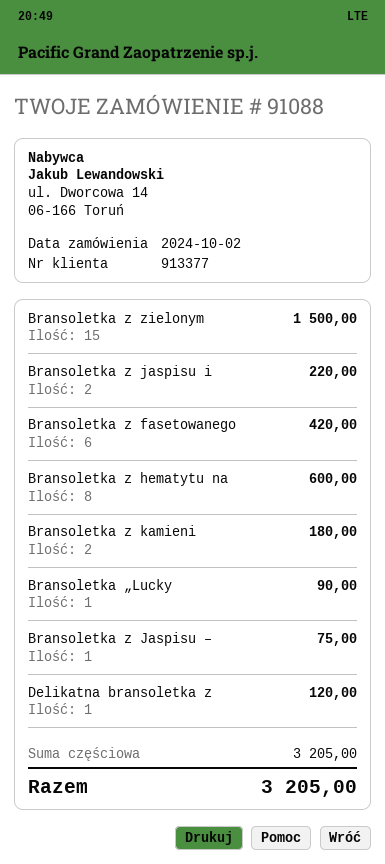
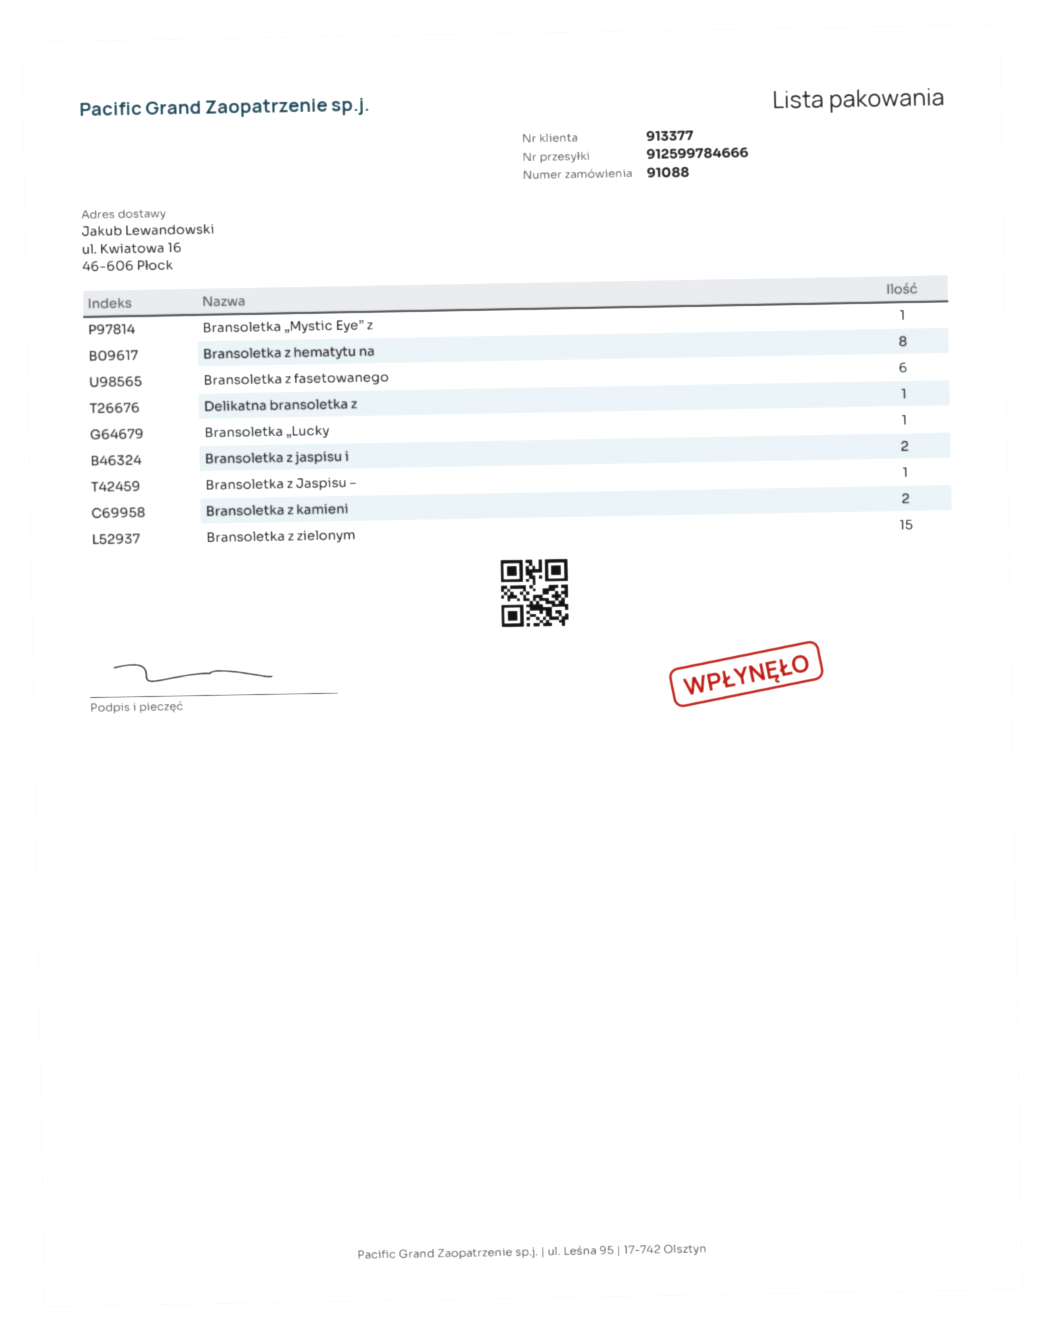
Bransoletka „Mystic Eye” z: none -> 1

